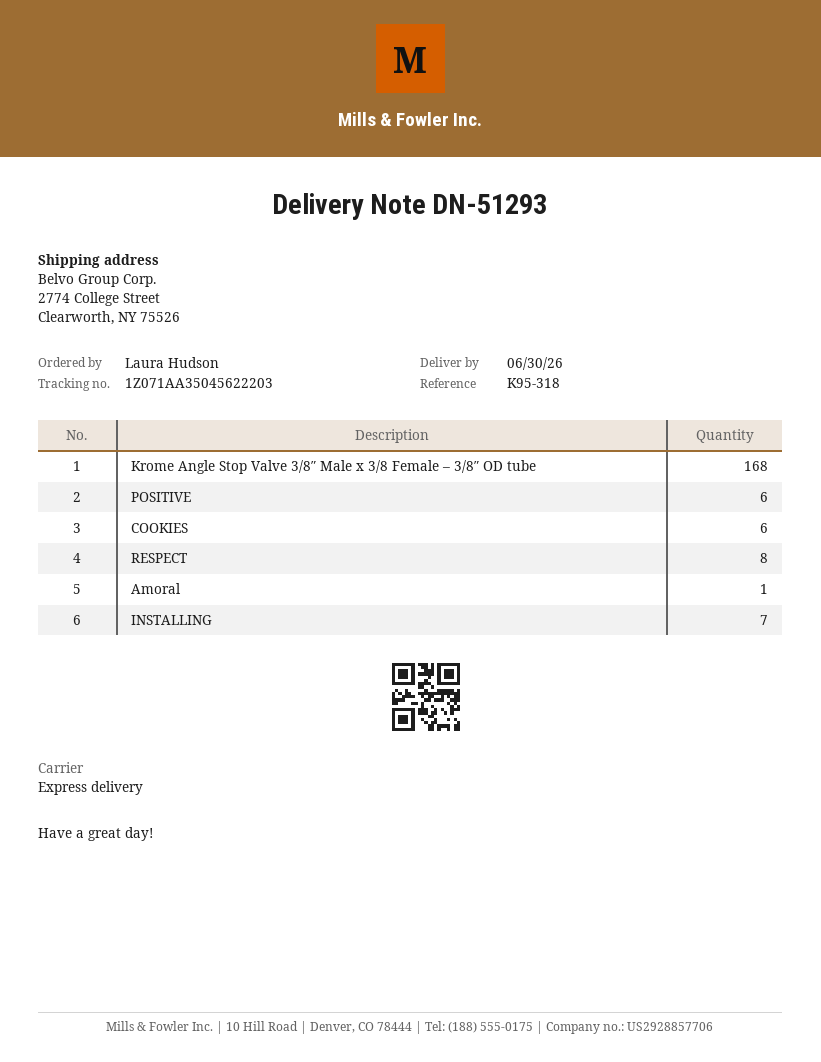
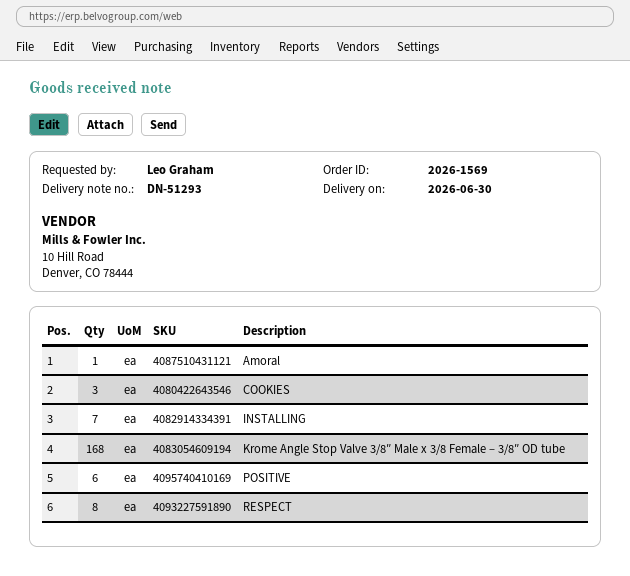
ordered by: Laura Hudson -> Leo Graham
COOKIES: 6 -> 3

